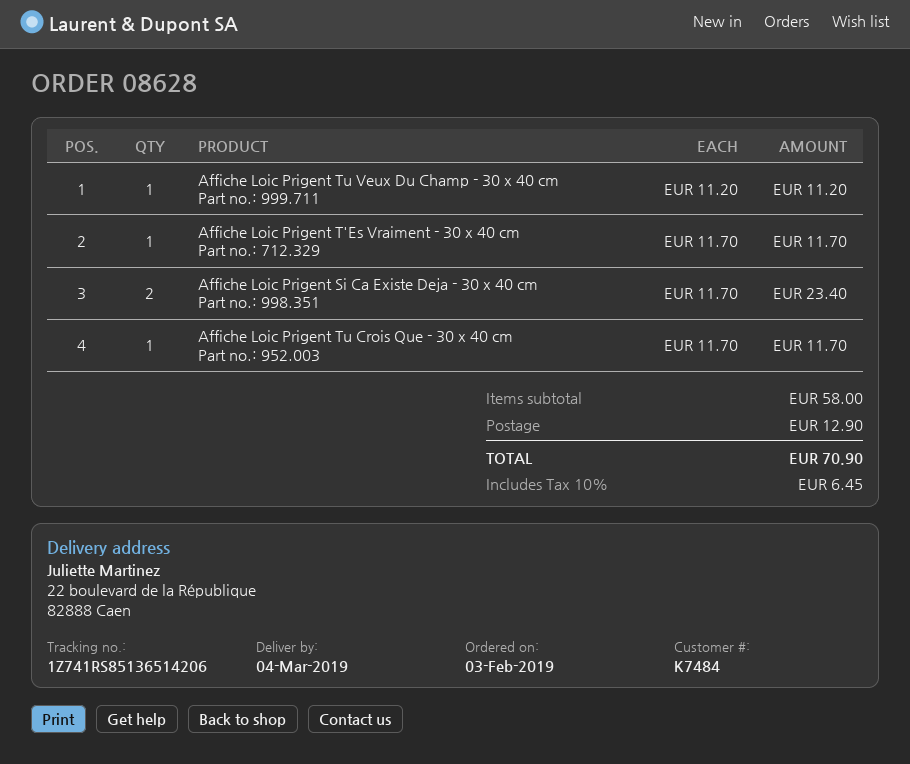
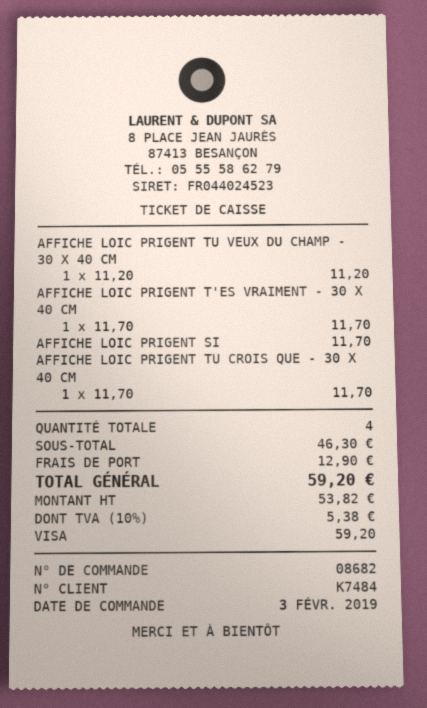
order number: 08628 -> 08682
Affiche Loic Prigent Si Ca Existe Deja - 30 x 40 cm: 2 x 11.70 = 23.40 -> 1 x 11.70 = 11.70
subtotal: 58.00 -> 46.30
tax: 10% = 6.45 -> 10% = 5.38
total: 70.90 -> 59.20

